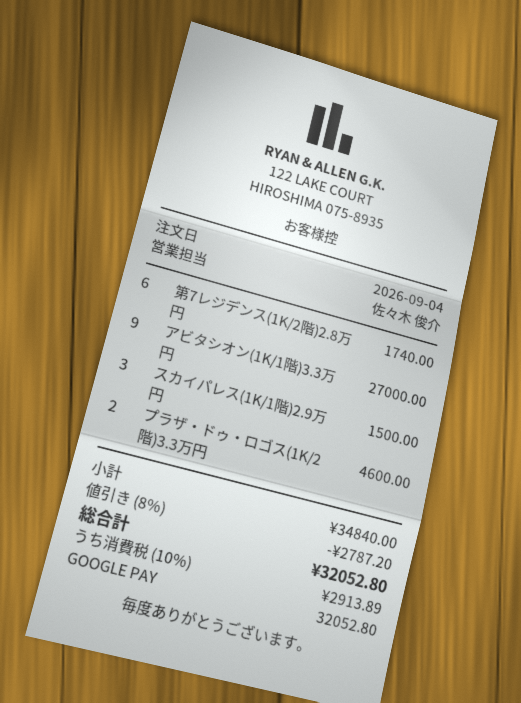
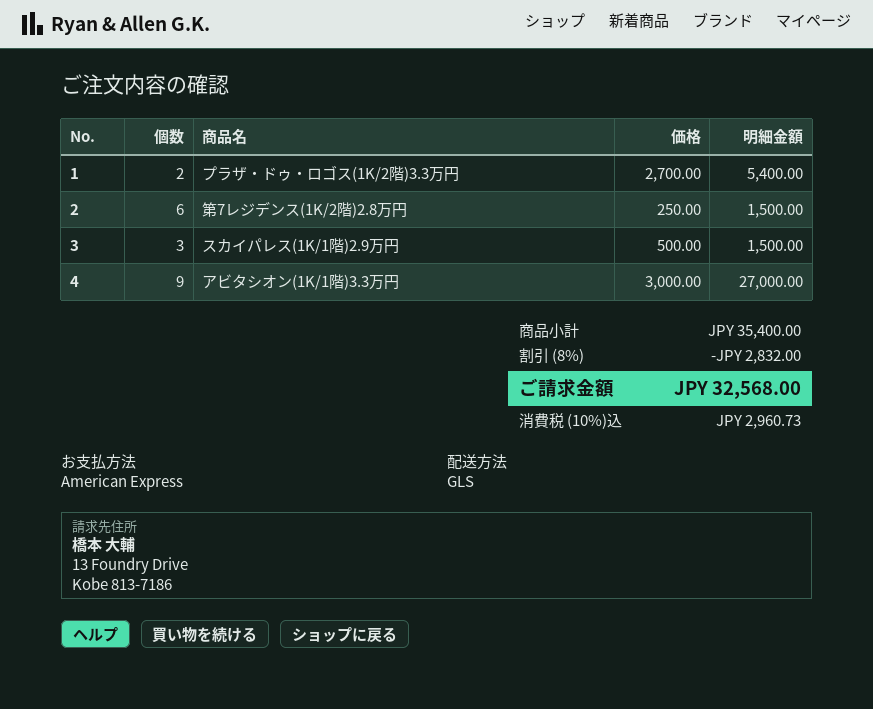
payment method: Google Pay -> American Express
第7レジデンス(1K/2階)2.8万円: 6 for 1740.00 -> 6 for 1500.00
プラザ・ドゥ・ロゴス(1K/2階)3.3万円: 2 for 4600.00 -> 2 for 5400.00
subtotal: 34840.00 -> 35400.00
discount: 8% = 2787.20 -> 8% = 2832.00
tax: 10% = 2913.89 -> 10% = 2960.73
total: 32052.80 -> 32568.00

